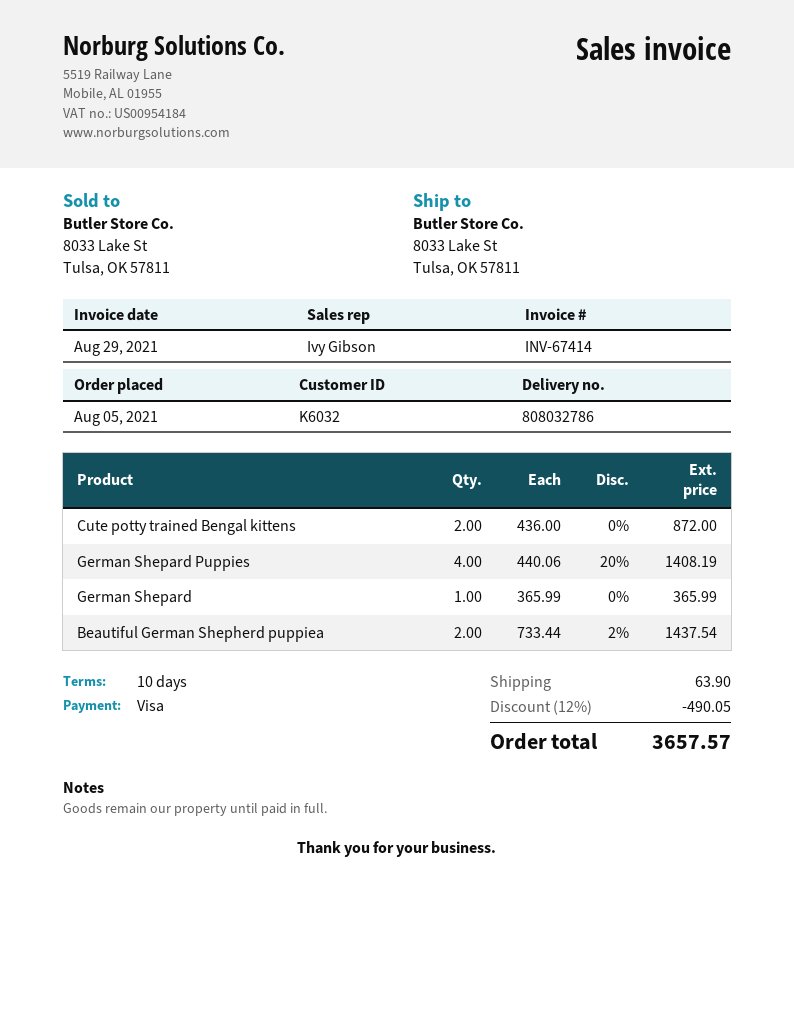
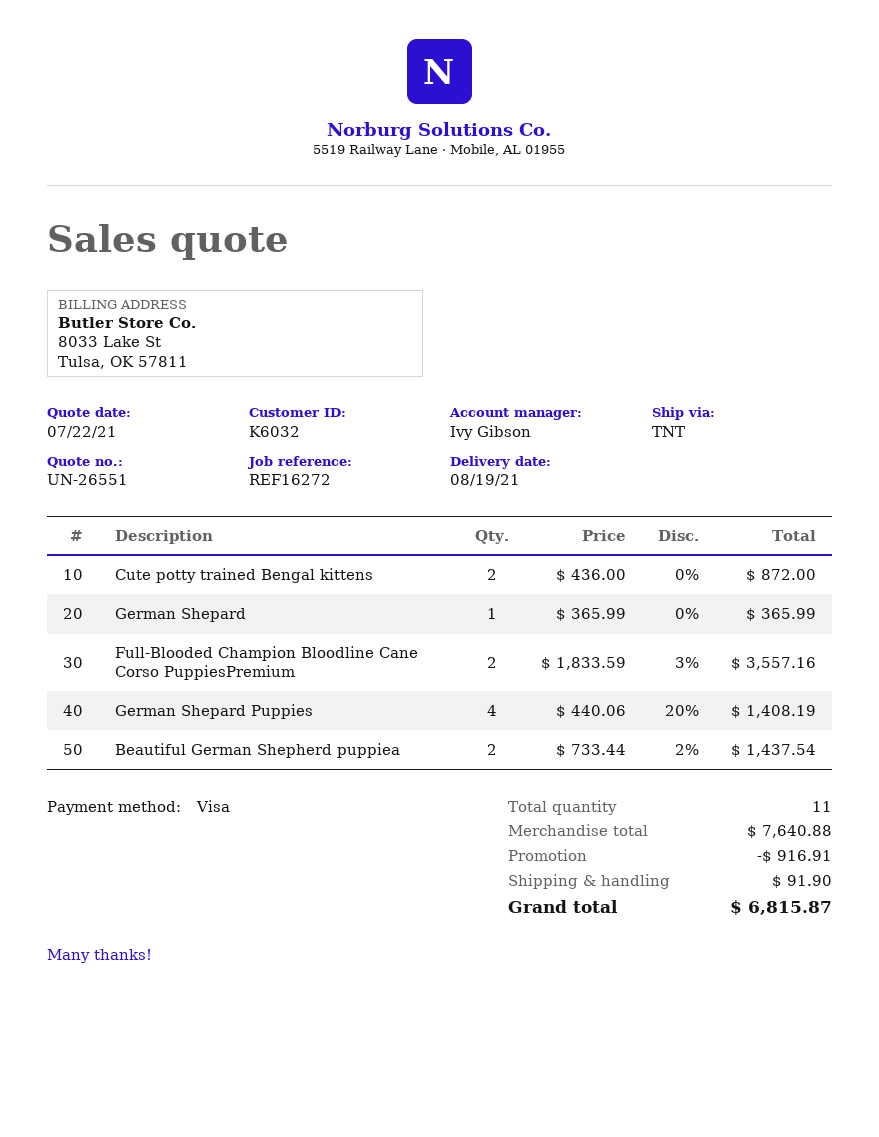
Full-Blooded Champion Bloodline Cane Corso PuppiesPremium: none -> 2 x 1833.59 - 3% = 3557.16
discount: 490.05 -> 916.91
shipping: 63.90 -> 91.90
total: 3657.57 -> 6815.87

